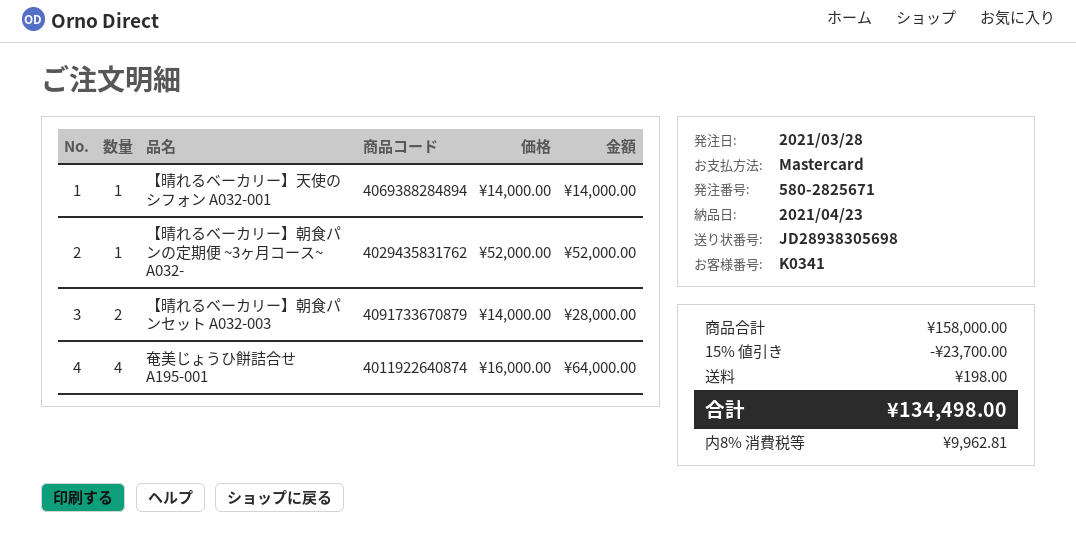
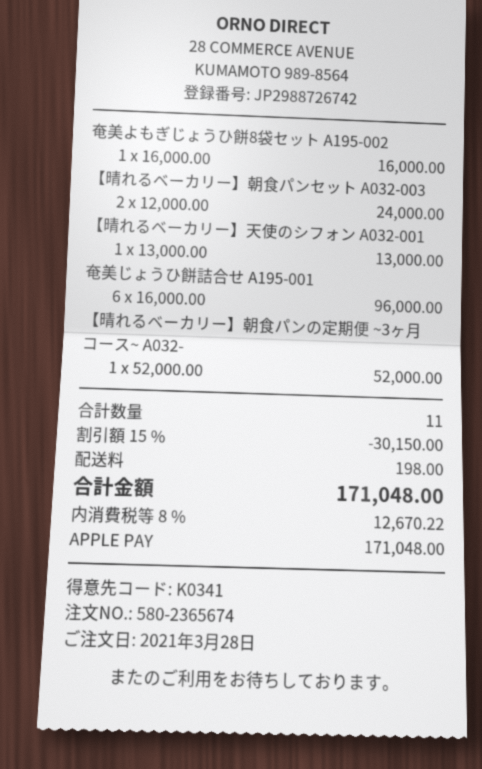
order number: 580-2825671 -> 580-2365674
payment method: Mastercard -> Apple Pay
【晴れるベーカリー】天使のシフォン A032-001: 1 x 14000.00 = 14000.00 -> 1 x 13000.00 = 13000.00
【晴れるベーカリー】朝食パンセット A032-003: 2 x 14000.00 = 28000.00 -> 2 x 12000.00 = 24000.00
奄美じょうひ餅詰合せ A195-001: 4 x 16000.00 = 64000.00 -> 6 x 16000.00 = 96000.00
奄美よもぎじょうひ餅8袋セット A195-002: none -> 1 x 16000.00 = 16000.00
discount: 15% = 23700.00 -> 15% = 30150.00
tax: 8% = 9962.81 -> 8% = 12670.22
total: 134498.00 -> 171048.00

